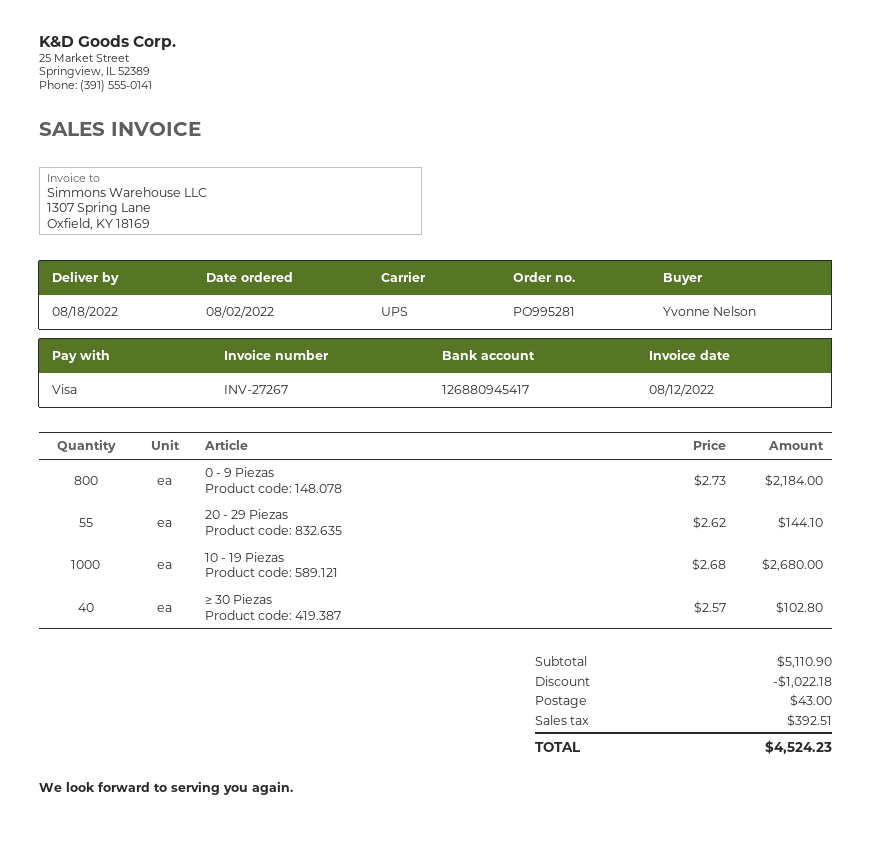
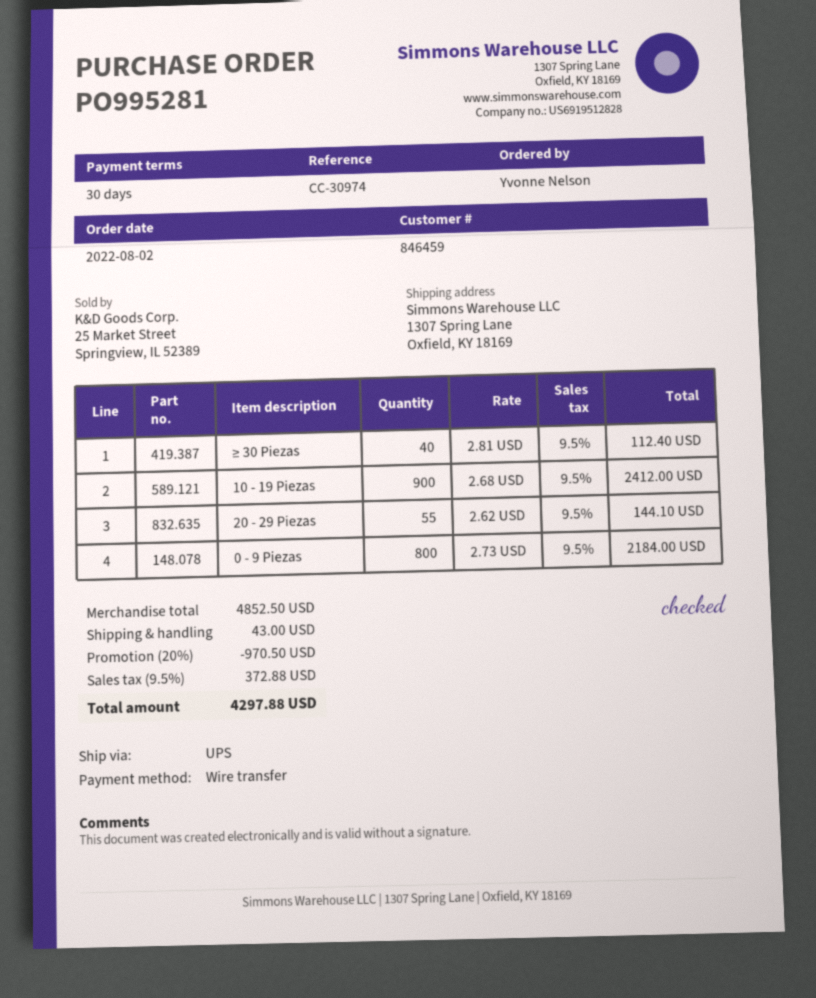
payment method: Visa -> bank transfer
10 - 19 Piezas: 1000 x 2.68 = 2680.00 -> 900 x 2.68 = 2412.00
≥ 30 Piezas: 40 x 2.57 = 102.80 -> 40 x 2.81 = 112.40
subtotal: 5110.90 -> 4852.50
discount: 1022.18 -> 970.50
tax: 392.51 -> 372.88
total: 4524.23 -> 4297.88

